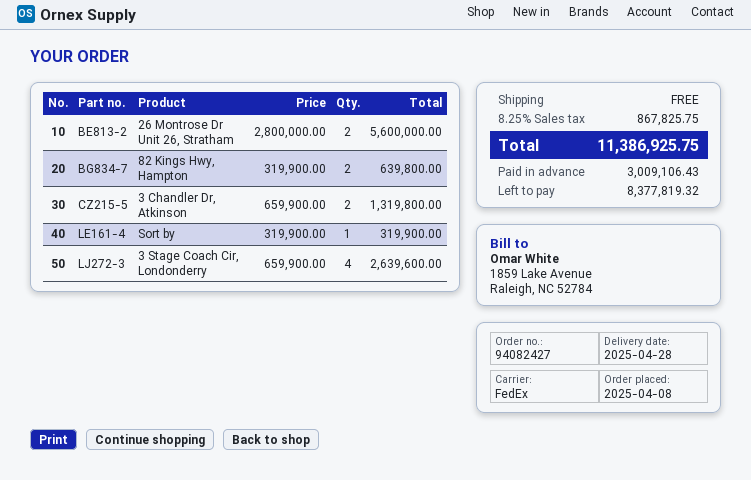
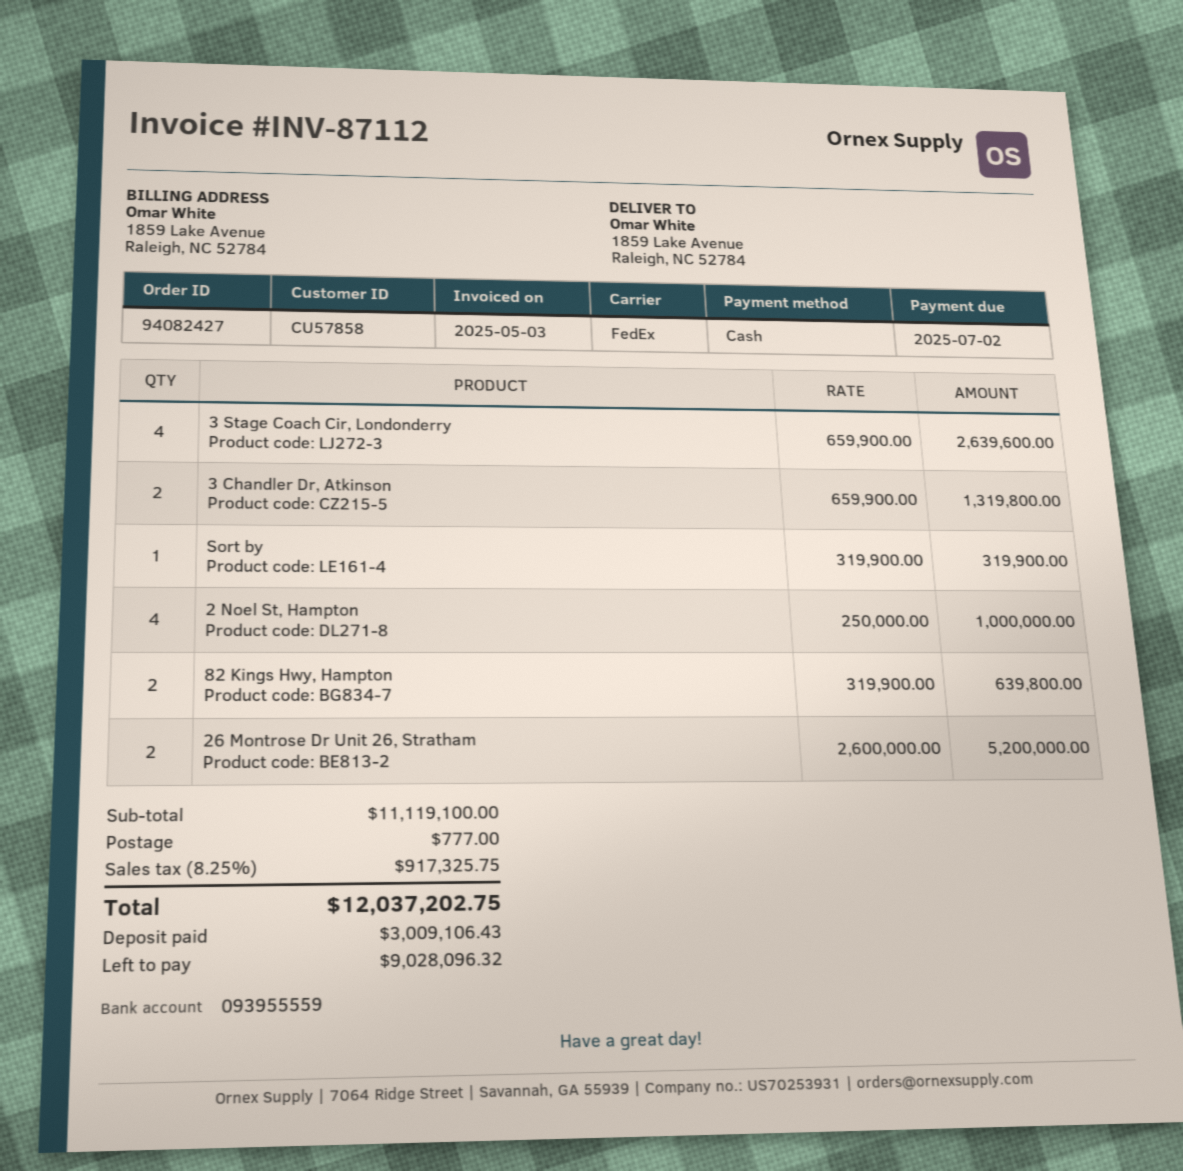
26 Montrose Dr Unit 26, Stratham: 2 x 2800000.00 = 5600000.00 -> 2 x 2600000.00 = 5200000.00
2 Noel St, Hampton: none -> 4 x 250000.00 = 1000000.00
shipping: 0.00 -> 777.00
tax: 8.25% = 867825.75 -> 8.25% = 917325.75
total: 11386925.75 -> 12037202.75
balance: 8377819.32 -> 9028096.32

